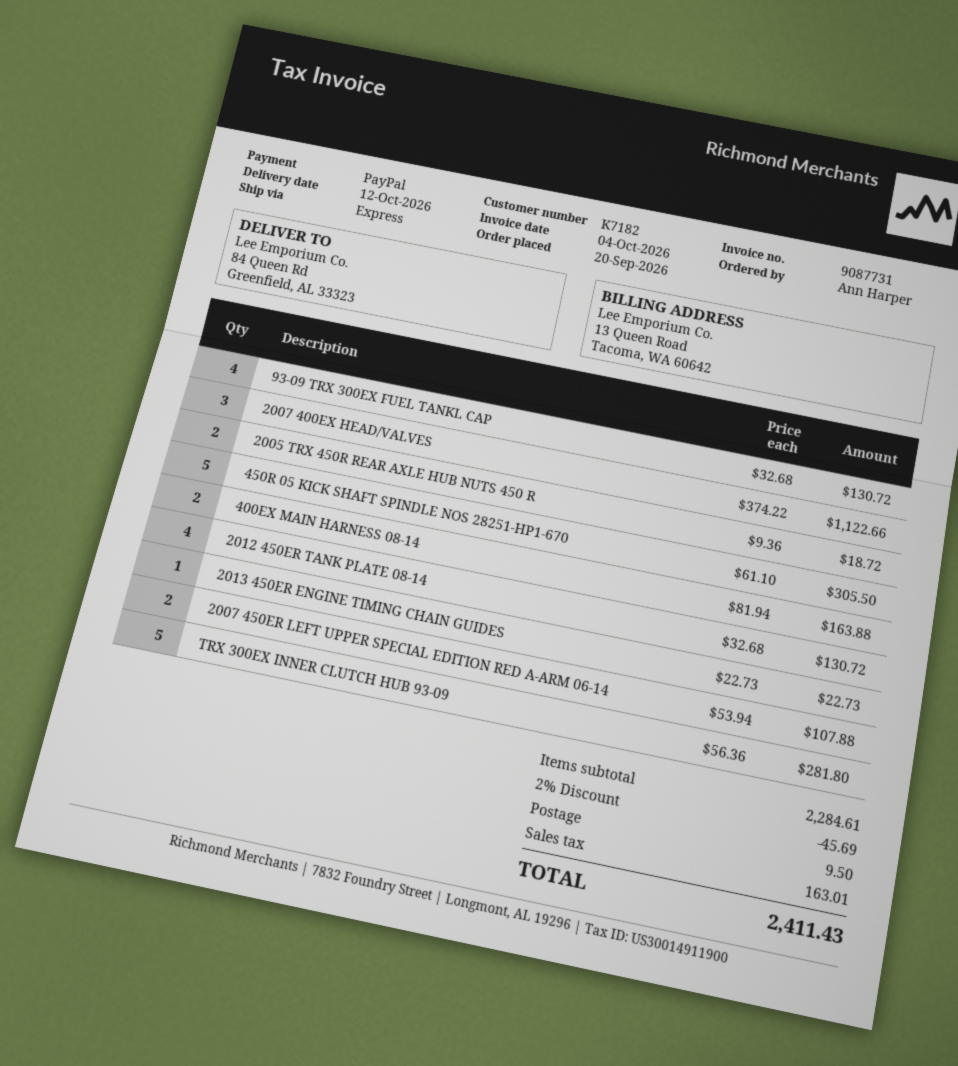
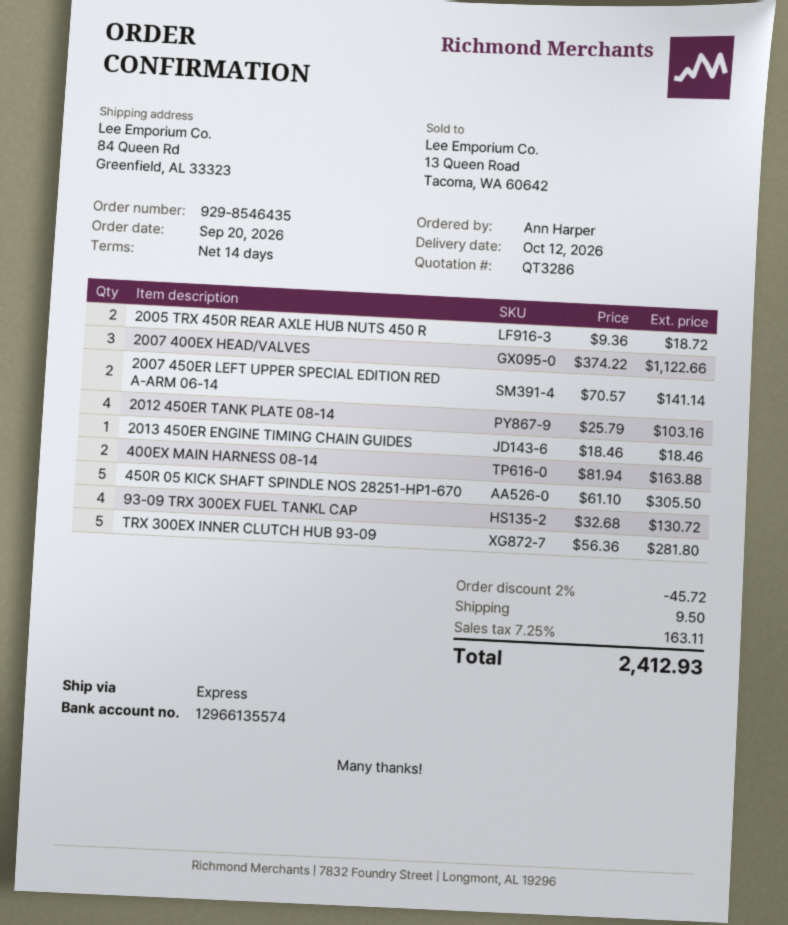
2012 450ER TANK PLATE 08-14: 4 x 32.68 = 130.72 -> 4 x 25.79 = 103.16
2013 450ER ENGINE TIMING CHAIN GUIDES: 1 x 22.73 = 22.73 -> 1 x 18.46 = 18.46
2007 450ER LEFT UPPER SPECIAL EDITION RED A-ARM 06-14: 2 x 53.94 = 107.88 -> 2 x 70.57 = 141.14
discount: 2% = 45.69 -> 2% = 45.72
tax: 163.01 -> 163.11
total: 2411.43 -> 2412.93

